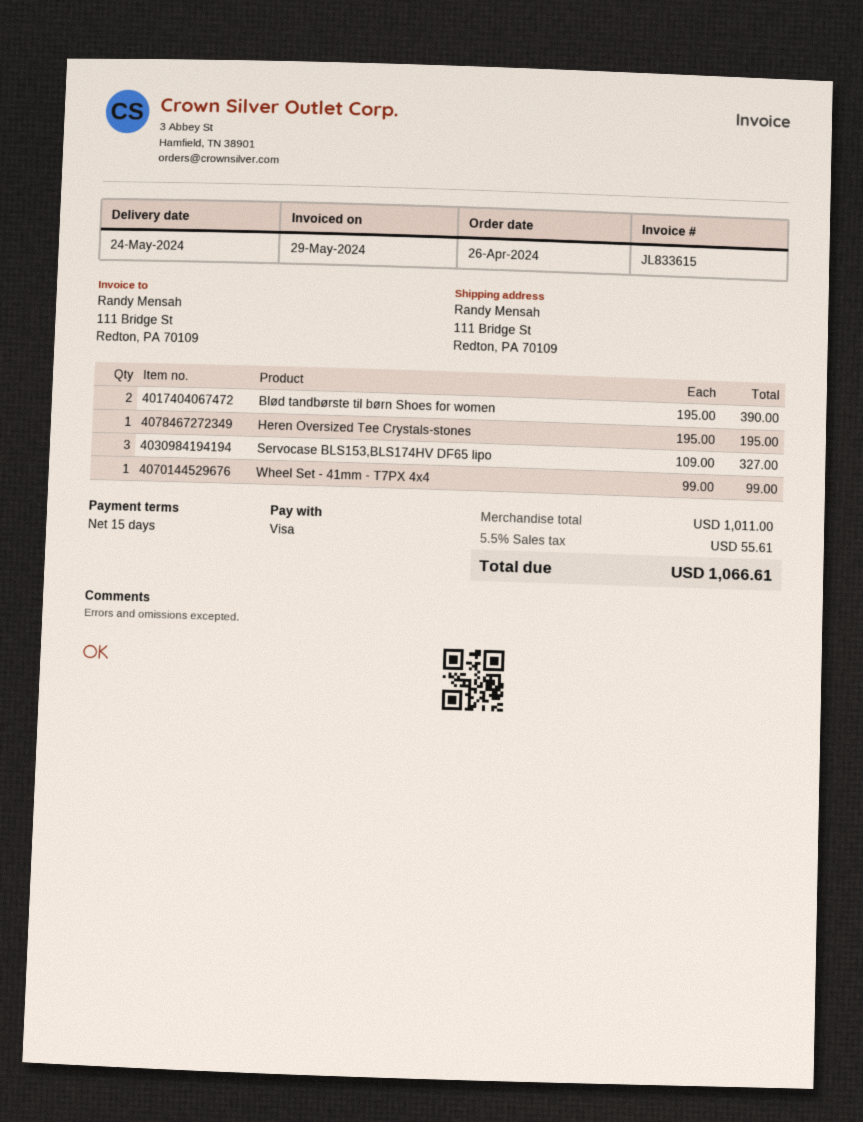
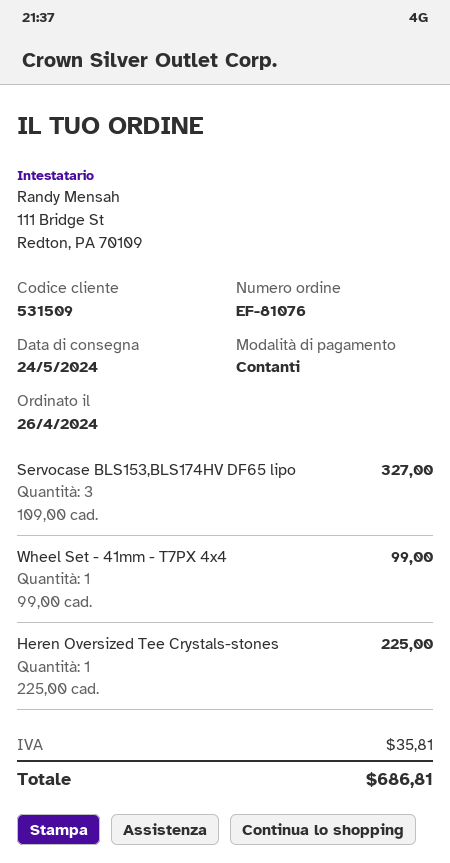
payment method: Visa -> cash
Blød tandbørste til børn Shoes for women: 2 x 195.00 = 390.00 -> none
Heren Oversized Tee Crystals-stones: 1 x 195.00 = 195.00 -> 1 x 225.00 = 225.00
tax: 55.61 -> 35.81
total: 1066.61 -> 686.81

